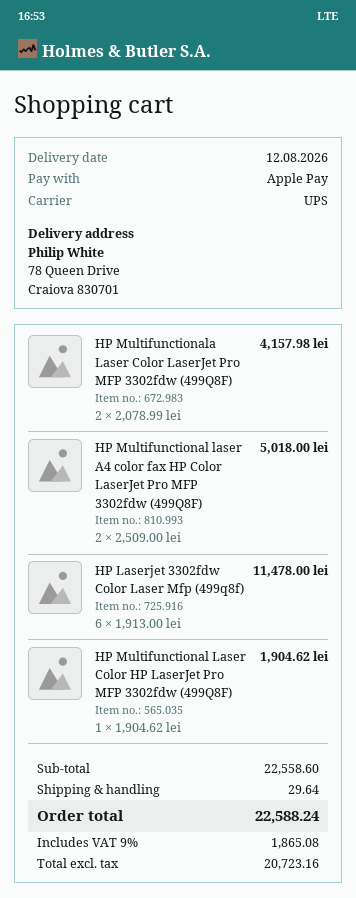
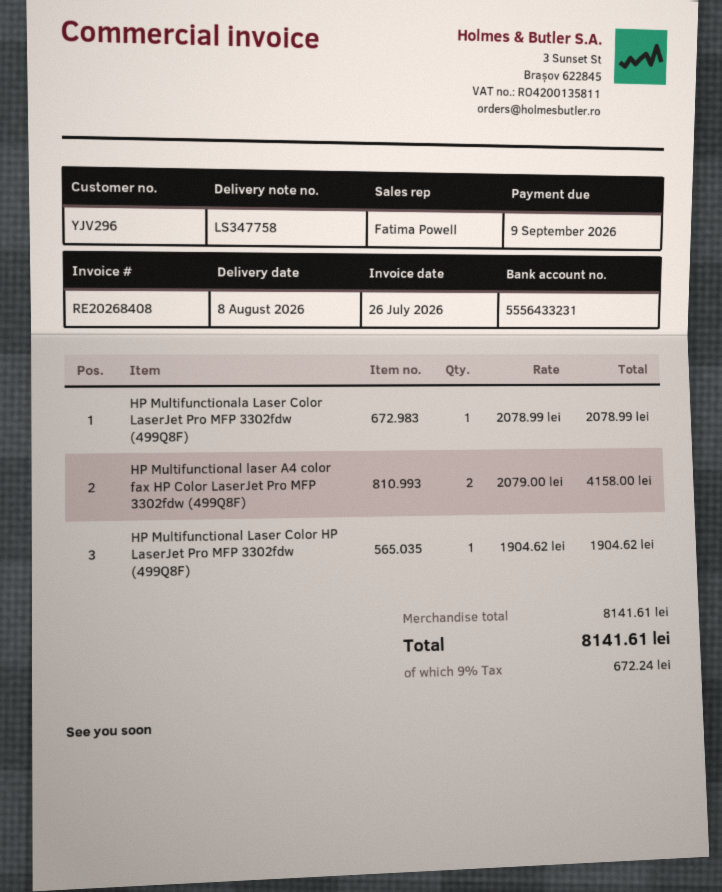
delivery date: 2026-08-12 -> 2026-08-08
HP Multifunctionala Laser Color LaserJet Pro MFP 3302fdw (499Q8F): 2 x 2078.99 = 4157.98 -> 1 x 2078.99 = 2078.99
HP Multifunctional laser A4 color fax HP Color LaserJet Pro MFP 3302fdw (499Q8F): 2 x 2509.00 = 5018.00 -> 2 x 2079.00 = 4158.00
HP Laserjet 3302fdw Color Laser Mfp (499q8f): 6 x 1913.00 = 11478.00 -> none
subtotal: 22558.60 -> 8141.61
shipping: 29.64 -> none
tax: 9% = 1865.08 -> 9% = 672.24
total: 22588.24 -> 8141.61

